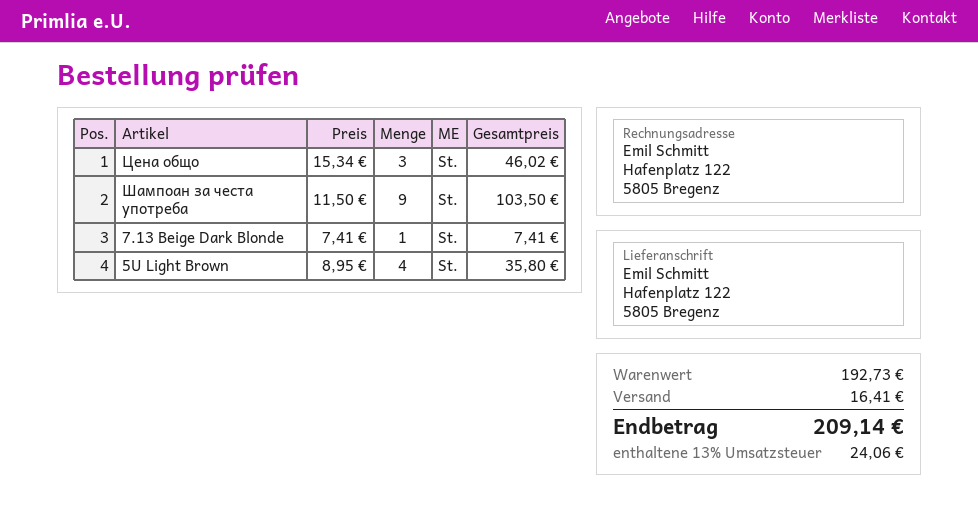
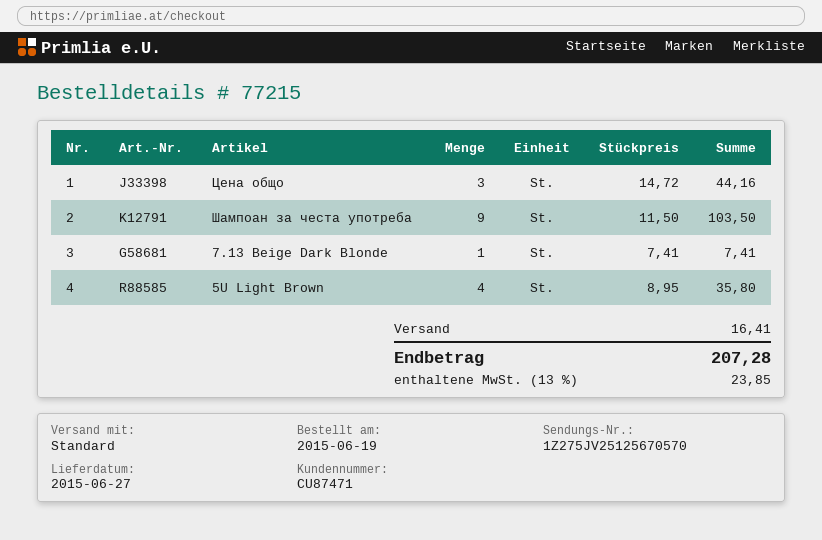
Цена общо: 3 x 15.34 = 46.02 -> 3 x 14.72 = 44.16
tax: 13% = 24.06 -> 13% = 23.85
total: 209.14 -> 207.28

